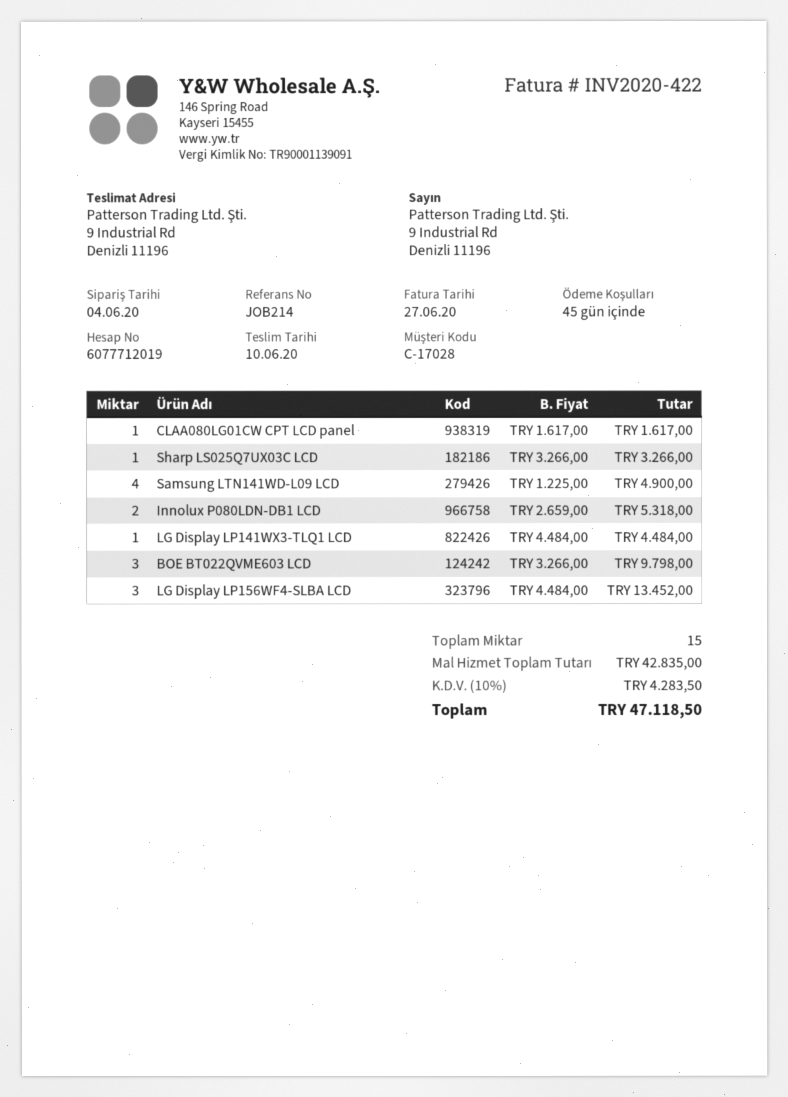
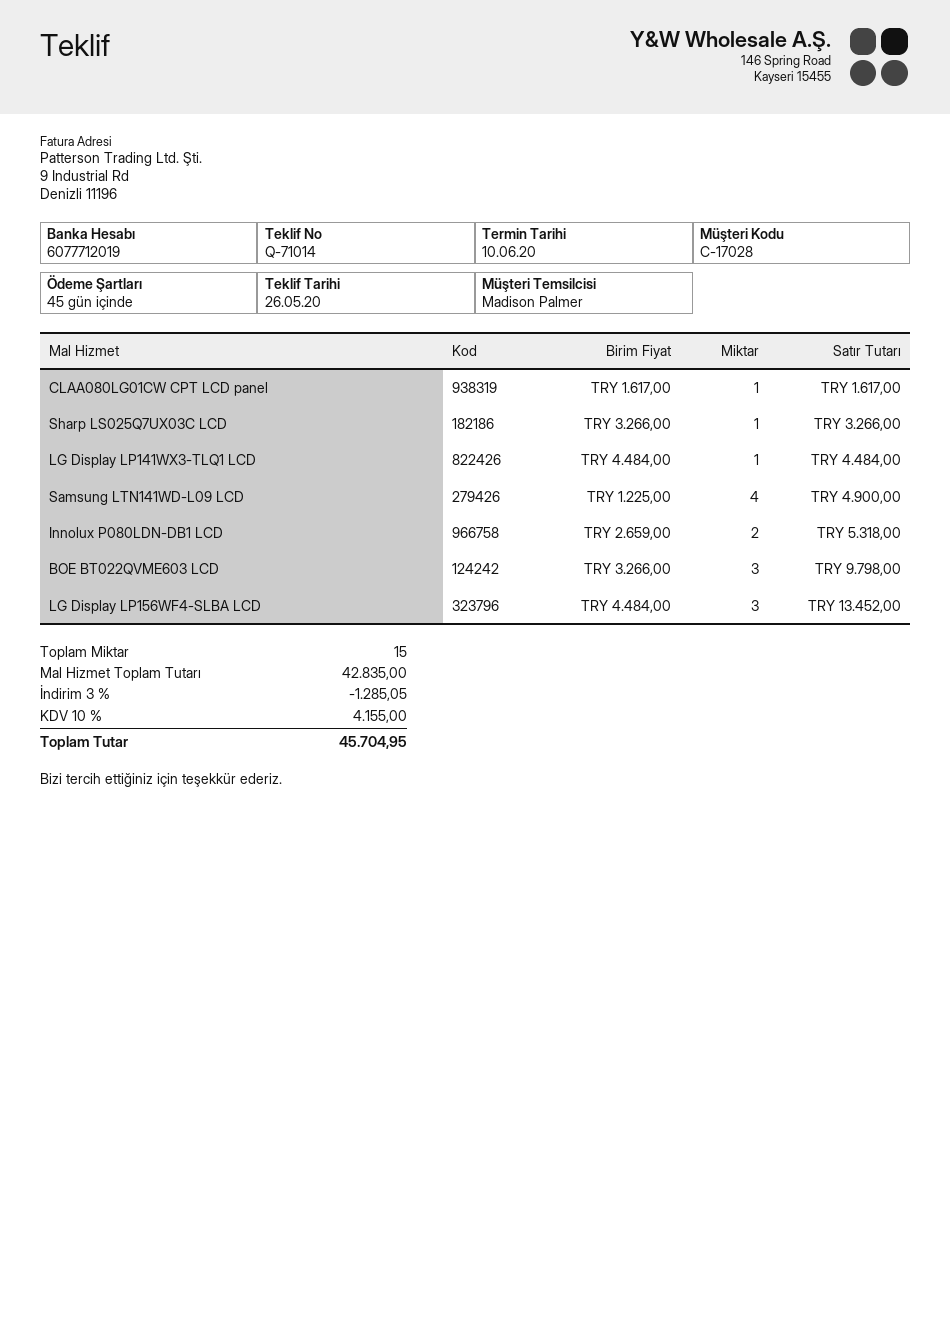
discount: none -> 3% = 1285.05
tax: 10% = 4283.50 -> 10% = 4155.00
total: 47118.50 -> 45704.95

